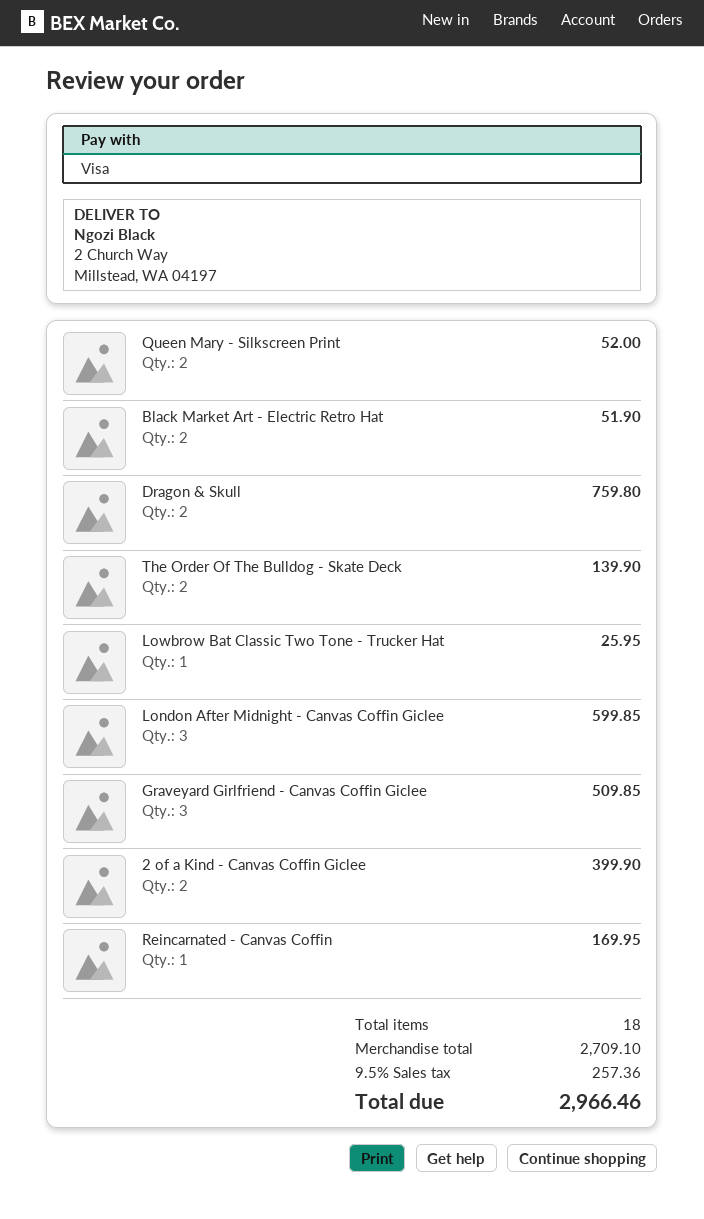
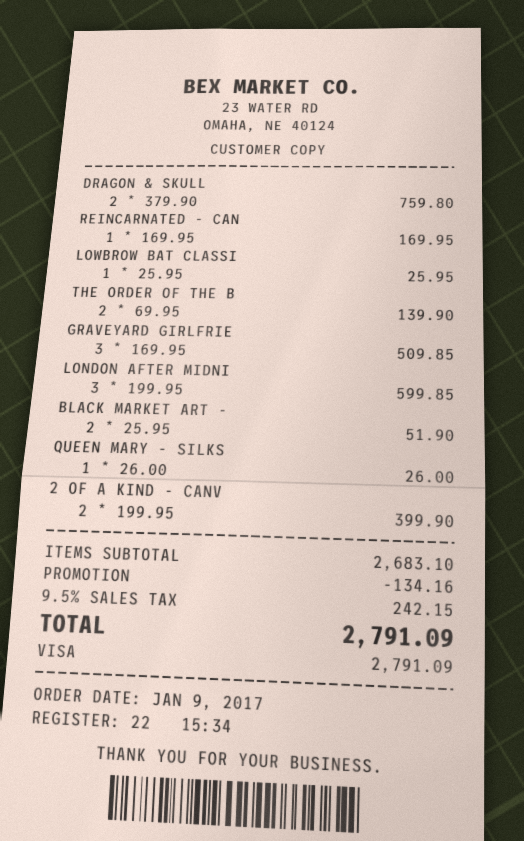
Queen Mary - Silkscreen Print: 2 for 52.00 -> 1 for 26.00
subtotal: 2709.10 -> 2683.10
discount: none -> 134.16
tax: 9.5% = 257.36 -> 9.5% = 242.15
total: 2966.46 -> 2791.09

